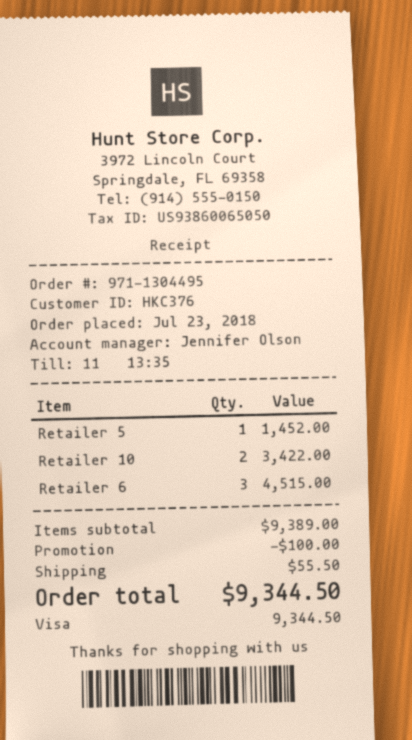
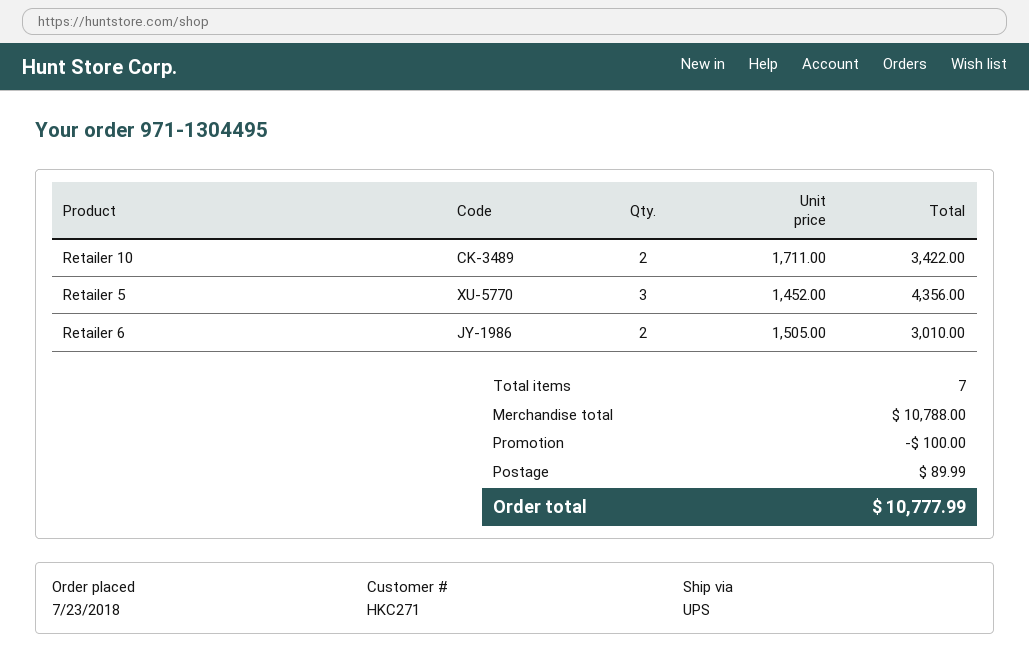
customer number: HKC376 -> HKC271
Retailer 5: 1 for 1452.00 -> 3 for 4356.00
Retailer 6: 3 for 4515.00 -> 2 for 3010.00
subtotal: 9389.00 -> 10788.00
shipping: 55.50 -> 89.99
total: 9344.50 -> 10777.99

